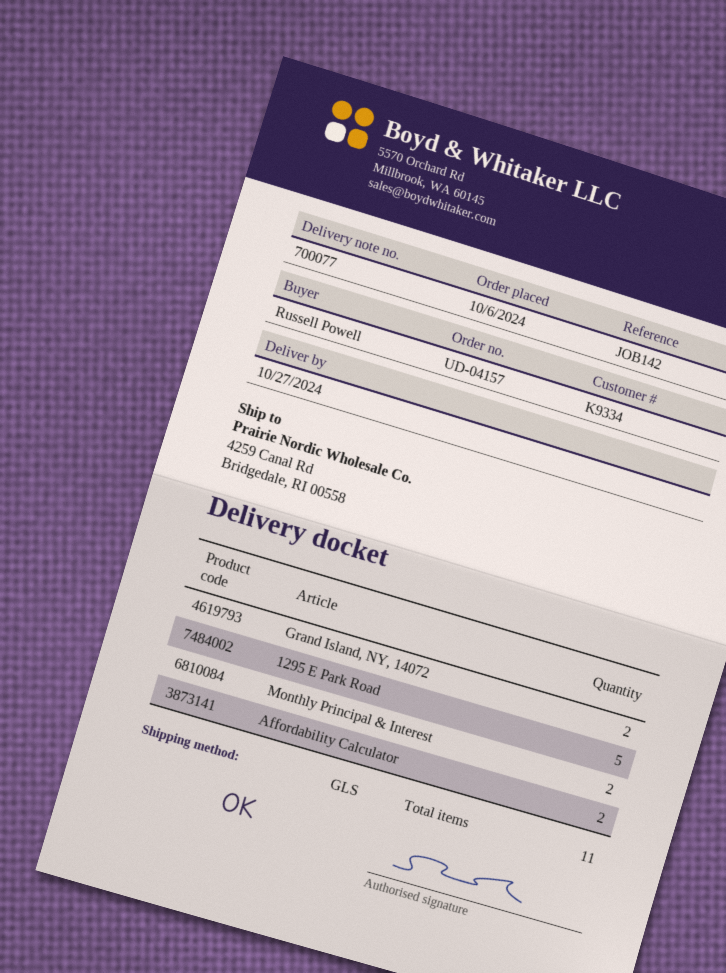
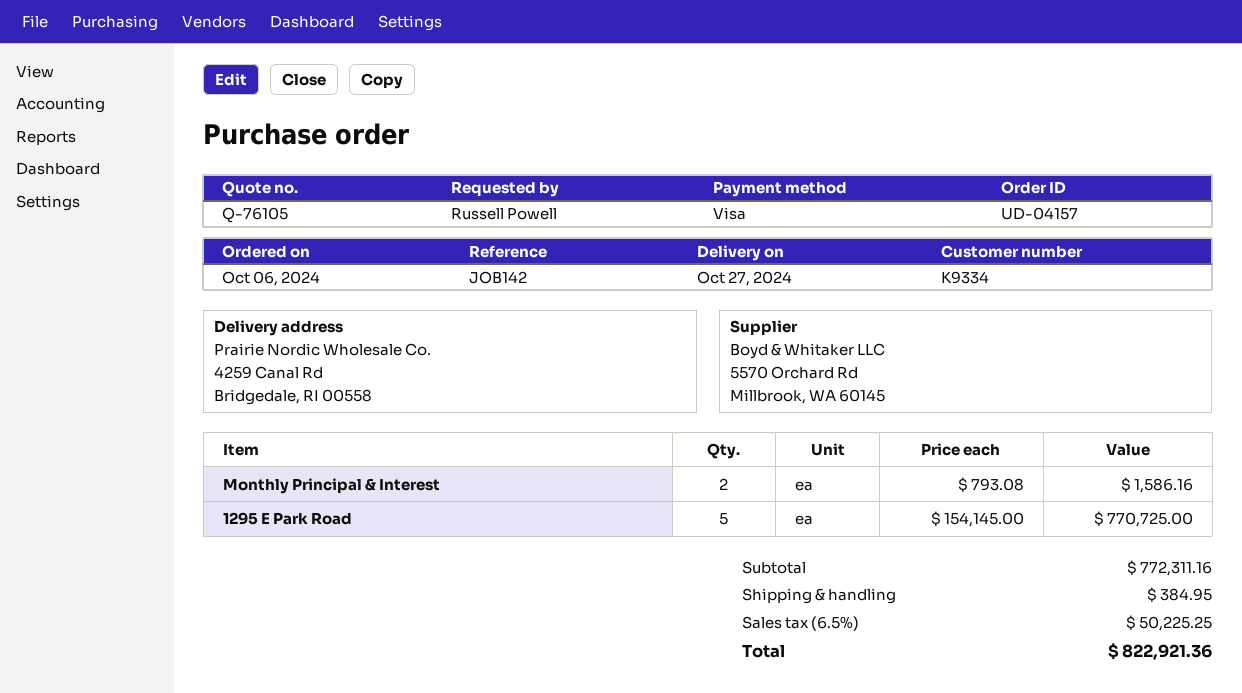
Grand Island, NY, 14072: 2 -> none
Affordability Calculator: 2 -> none

